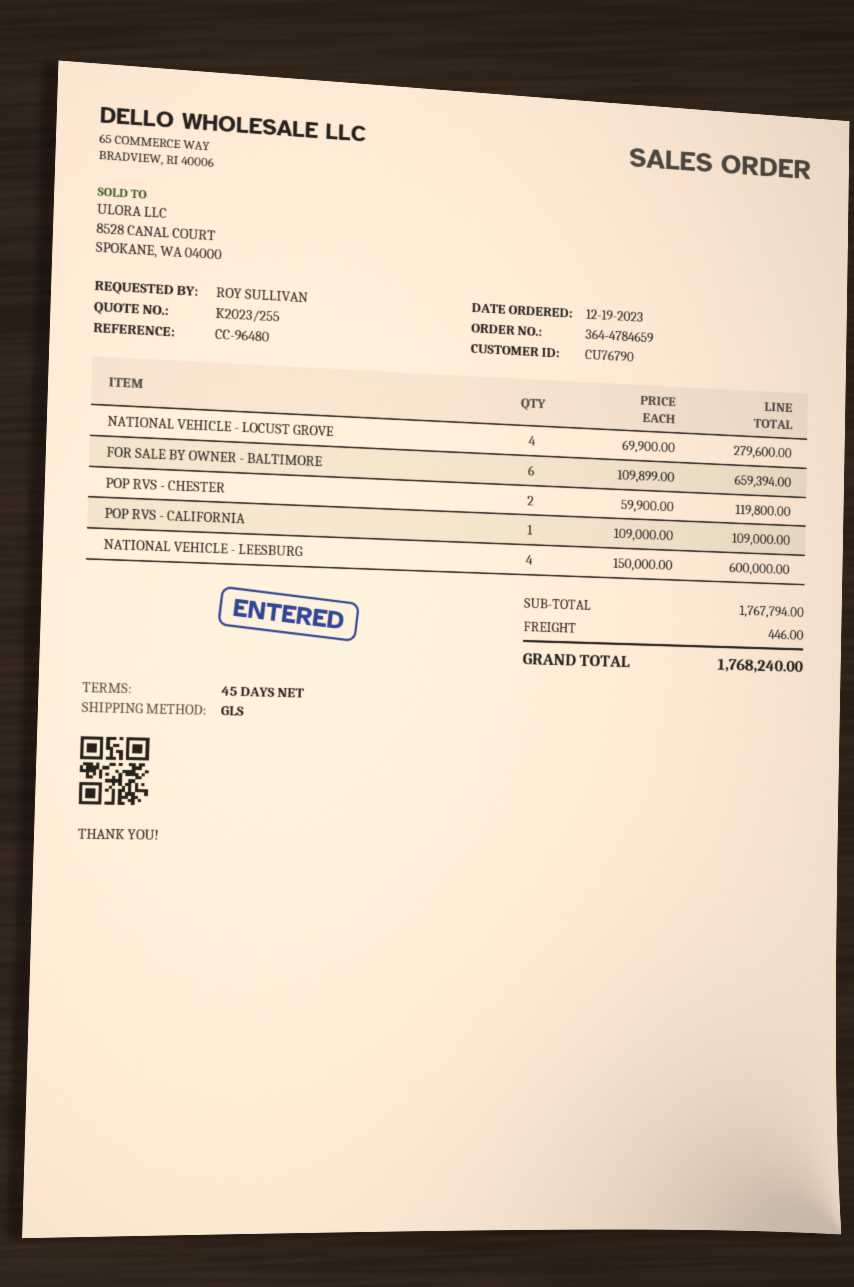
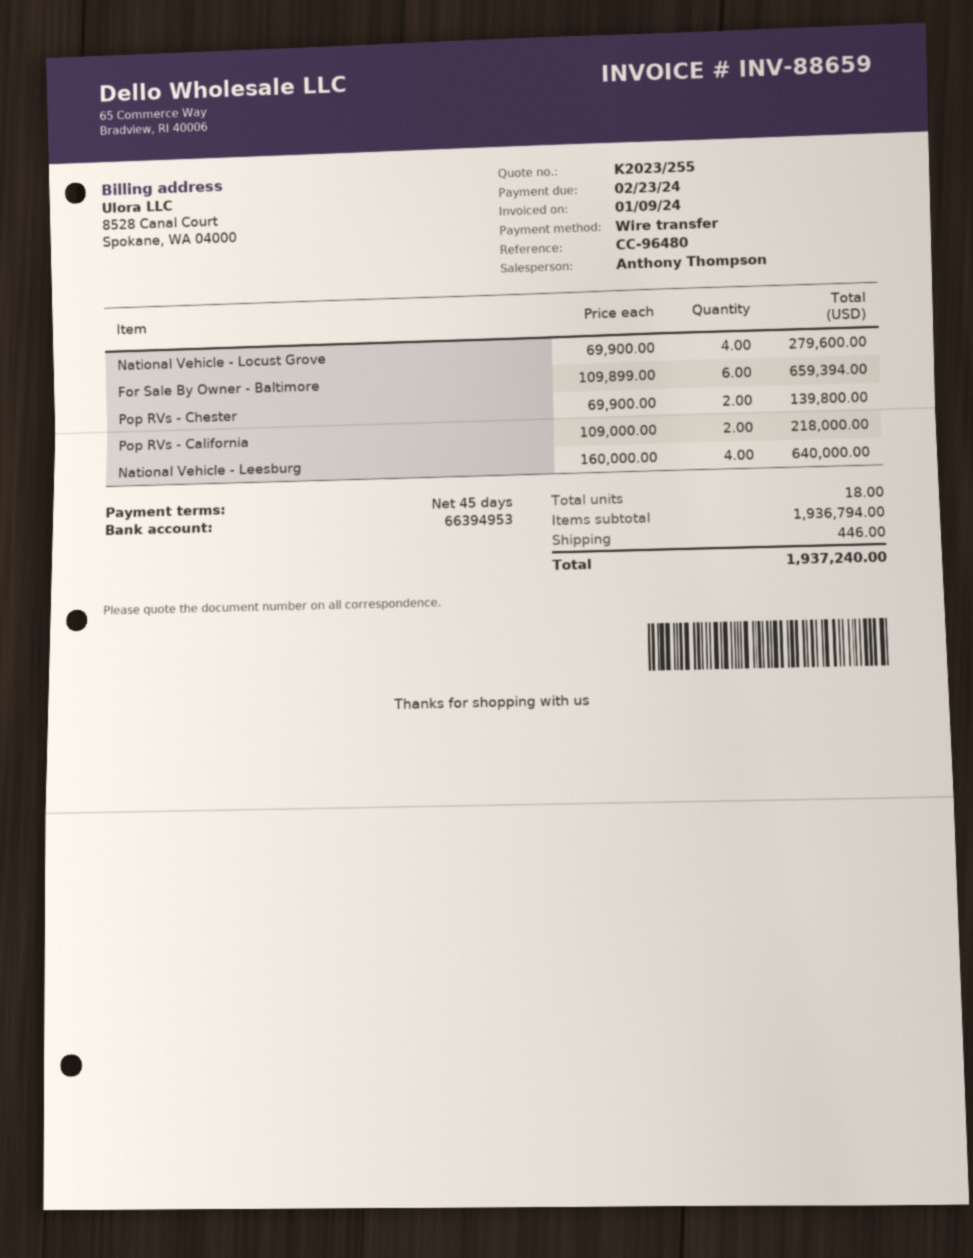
POP RVS - CHESTER: 2 x 59900.00 = 119800.00 -> 2 x 69900.00 = 139800.00
POP RVS - CALIFORNIA: 1 x 109000.00 = 109000.00 -> 2 x 109000.00 = 218000.00
NATIONAL VEHICLE - LEESBURG: 4 x 150000.00 = 600000.00 -> 4 x 160000.00 = 640000.00
subtotal: 1767794.00 -> 1936794.00
total: 1768240.00 -> 1937240.00

